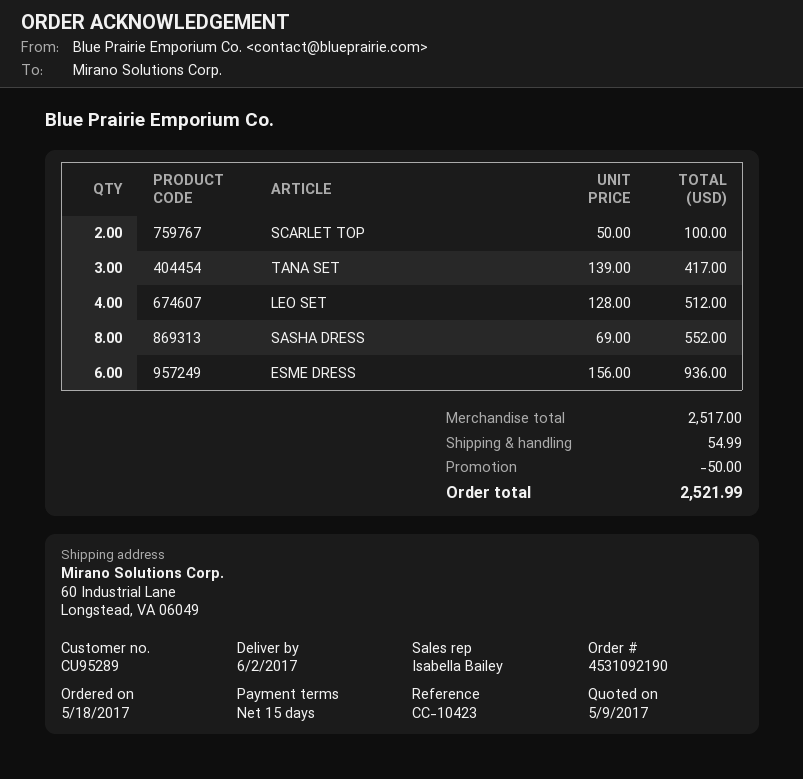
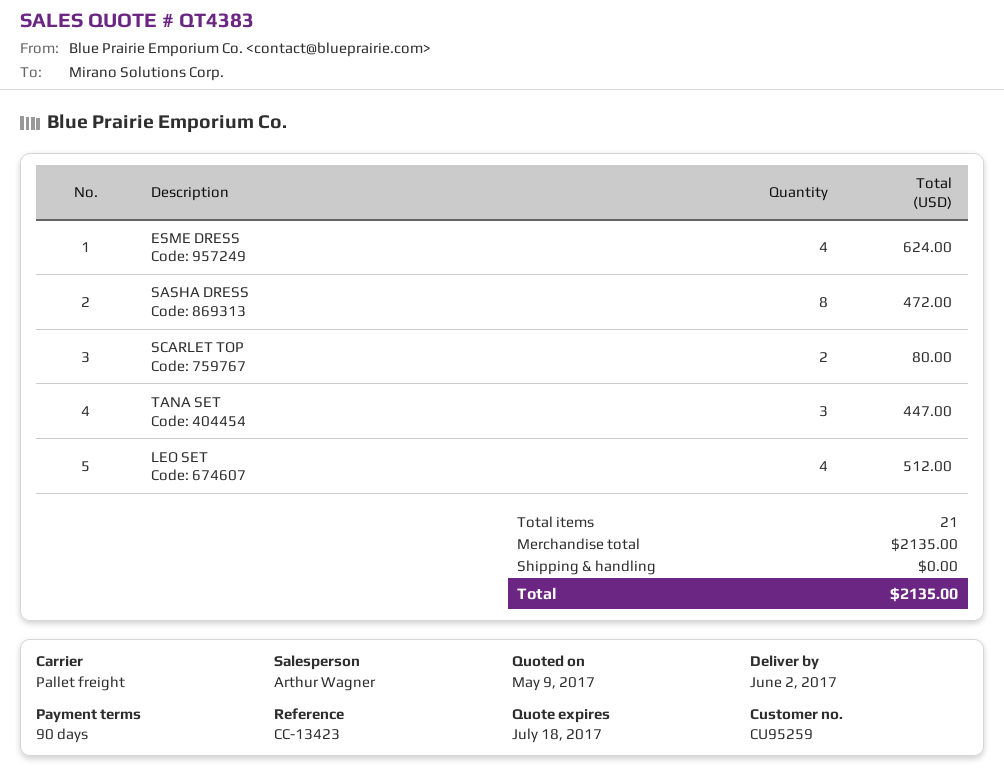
payment terms: 15 days -> 90 days
customer number: CU95289 -> CU95259
reference: CC-10423 -> CC-13423
sales rep: Isabella Bailey -> Arthur Wagner
SCARLET TOP: 2 for 100.00 -> 2 for 80.00
TANA SET: 3 for 417.00 -> 3 for 447.00
SASHA DRESS: 8 for 552.00 -> 8 for 472.00
ESME DRESS: 6 for 936.00 -> 4 for 624.00
subtotal: 2517.00 -> 2135.00
discount: 50.00 -> none
shipping: 54.99 -> 0.00
total: 2521.99 -> 2135.00

